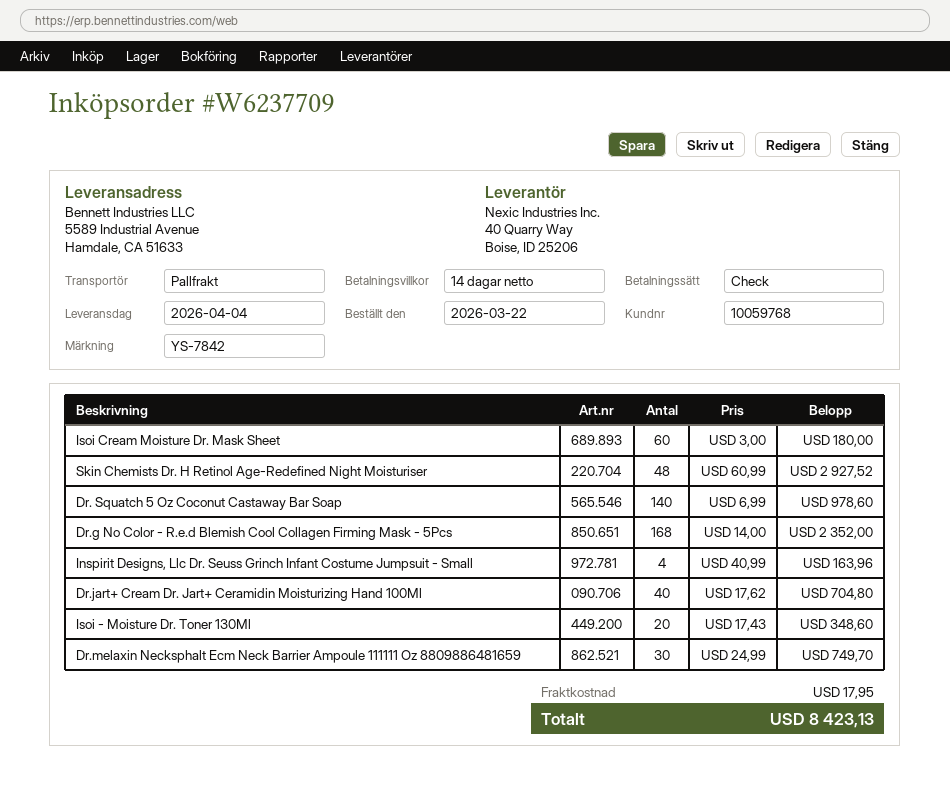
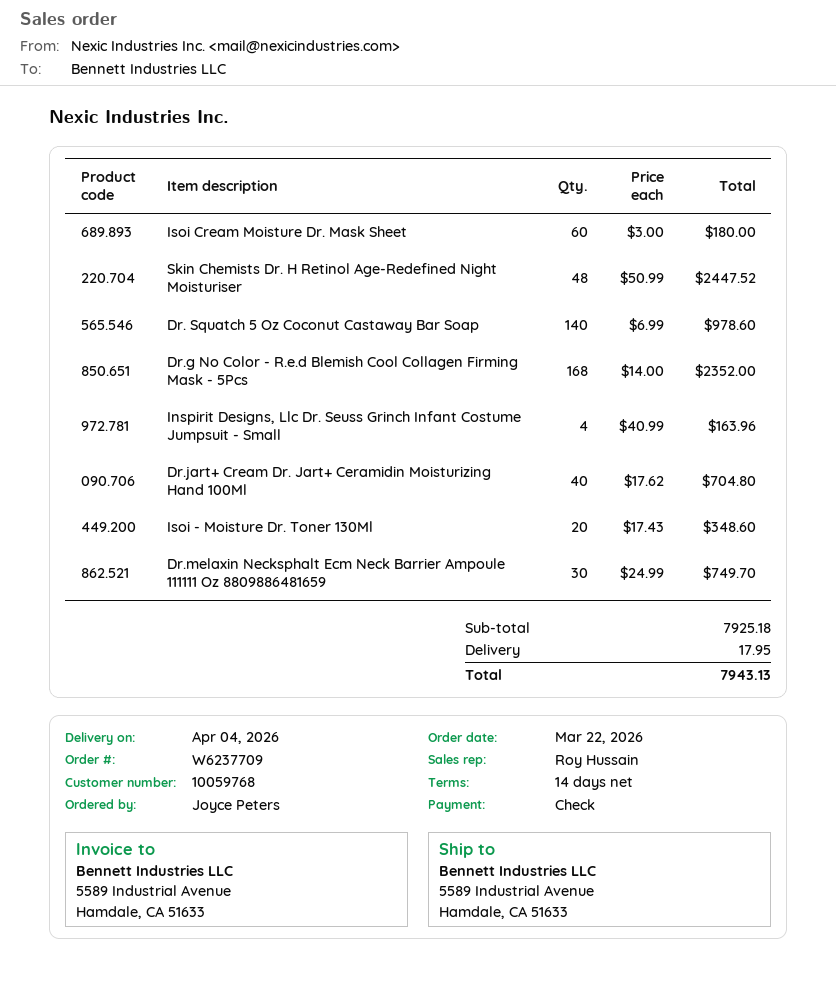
Skin Chemists Dr. H Retinol Age-Redefined Night Moisturiser: 48 x 60.99 = 2927.52 -> 48 x 50.99 = 2447.52
total: 8423.13 -> 7943.13

